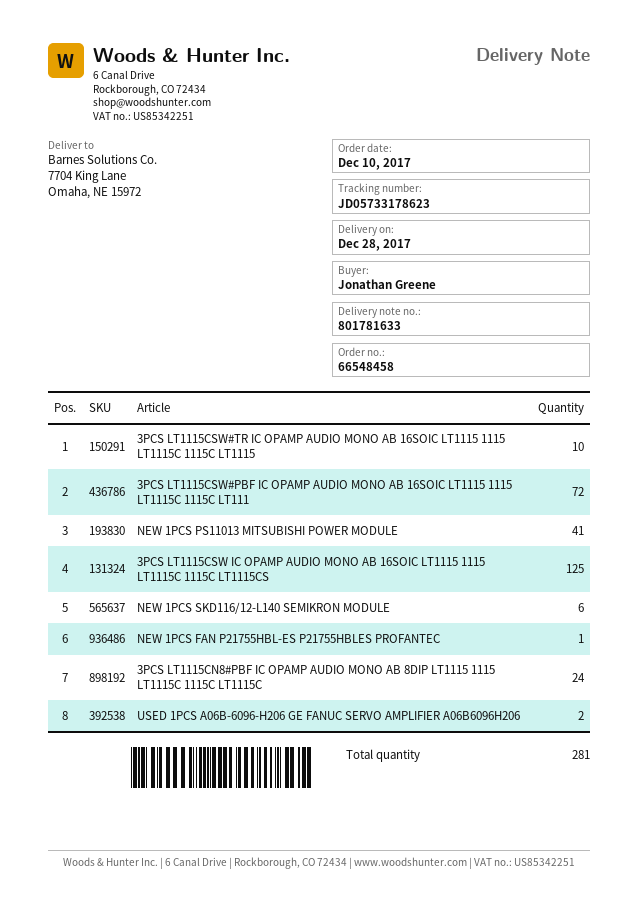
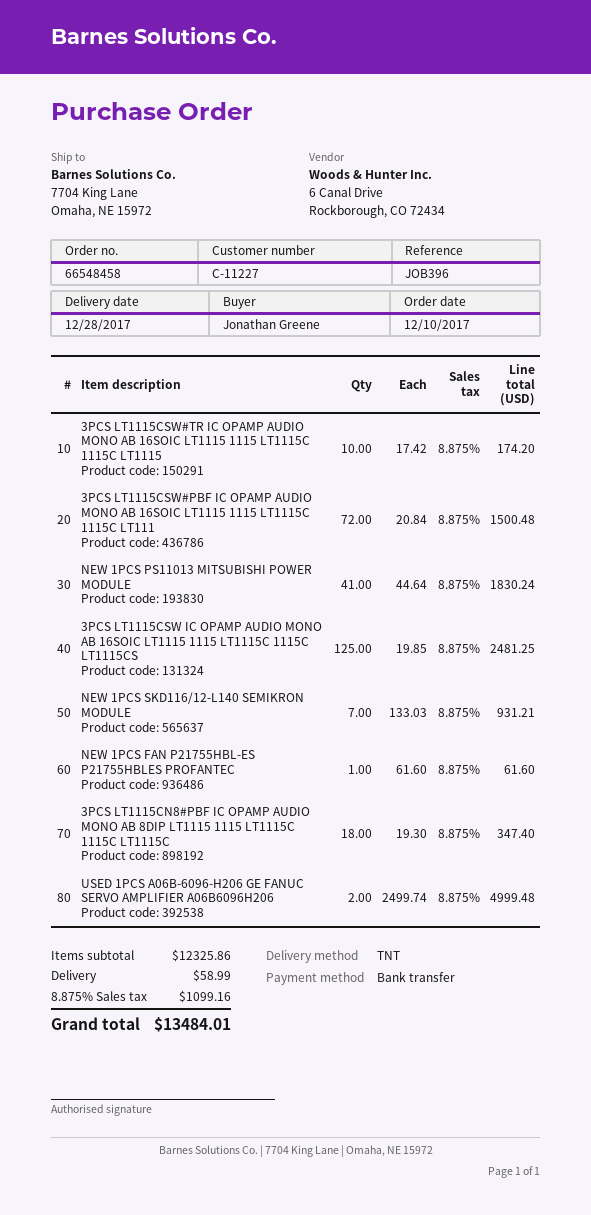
NEW 1PCS SKD116/12-L140 SEMIKRON MODULE: 6 -> 7
3PCS LT1115CN8#PBF IC OPAMP AUDIO MONO AB 8DIP LT1115 1115 LT1115C 1115C LT1115C: 24 -> 18

